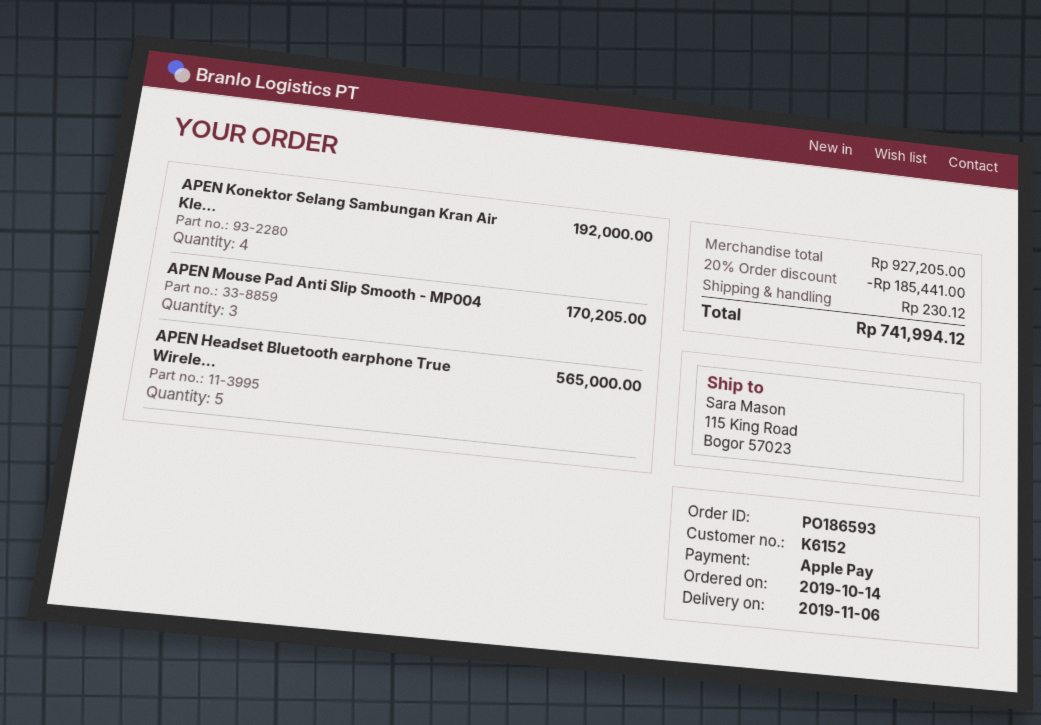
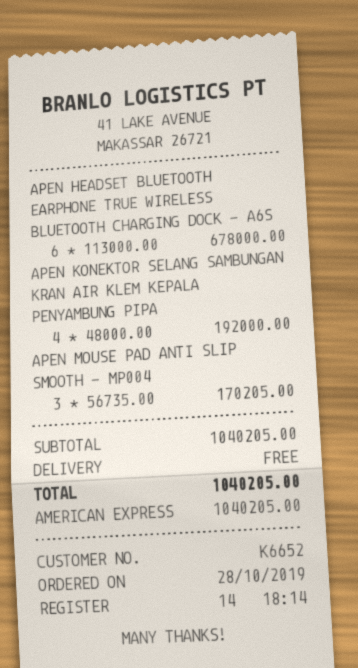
order date: 2019-10-14 -> 2019-10-28
customer number: K6152 -> K6652
payment method: Apple Pay -> American Express
APEN Headset Bluetooth earphone True Wirele...: 5 for 565000.00 -> 6 for 678000.00
subtotal: 927205.00 -> 1040205.00
discount: 20% = 185441.00 -> none
shipping: 230.12 -> 0.00
total: 741994.12 -> 1040205.00

